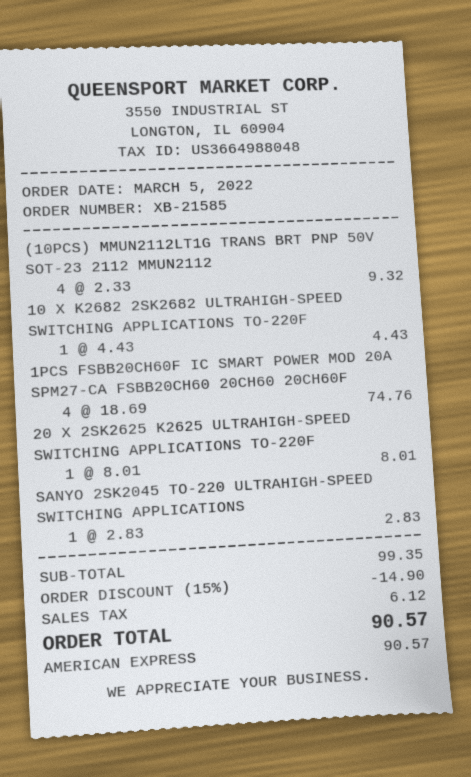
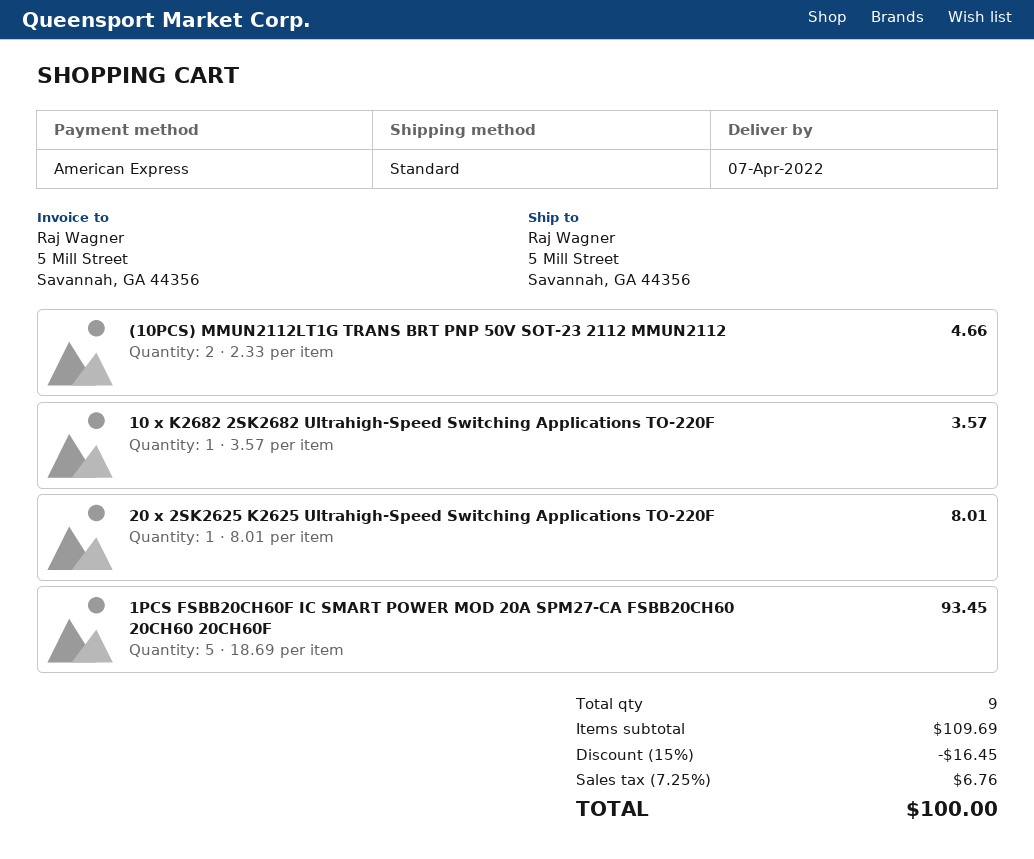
(10PCS) MMUN2112LT1G TRANS BRT PNP 50V SOT-23 2112 MMUN2112: 4 x 2.33 = 9.32 -> 2 x 2.33 = 4.66
10 X K2682 2SK2682 ULTRAHIGH-SPEED SWITCHING APPLICATIONS TO-220F: 1 x 4.43 = 4.43 -> 1 x 3.57 = 3.57
1PCS FSBB20CH60F IC SMART POWER MOD 20A SPM27-CA FSBB20CH60 20CH60 20CH60F: 4 x 18.69 = 74.76 -> 5 x 18.69 = 93.45
SANYO 2SK2045 TO-220 ULTRAHIGH-SPEED SWITCHING APPLICATIONS: 1 x 2.83 = 2.83 -> none
subtotal: 99.35 -> 109.69
discount: 15% = 14.90 -> 15% = 16.45
tax: 6.12 -> 6.76
total: 90.57 -> 100.00

